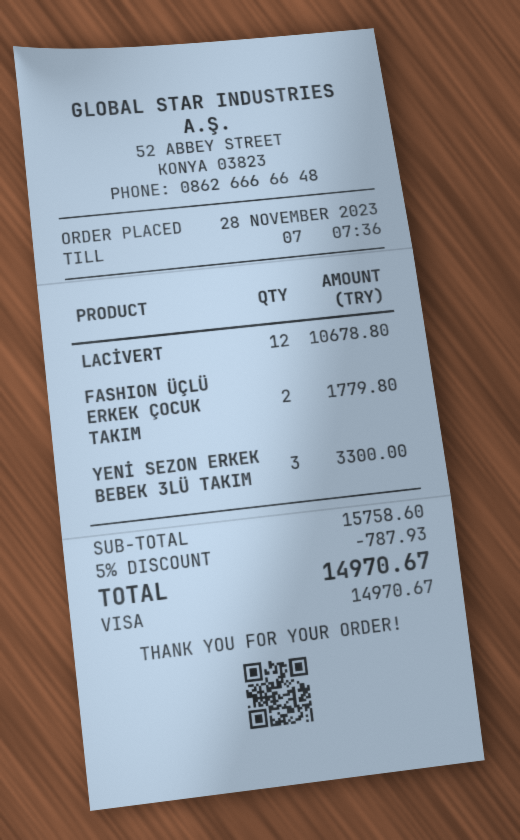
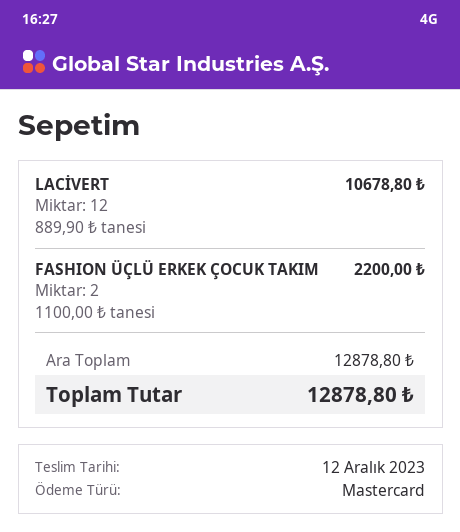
payment method: Visa -> Mastercard
FASHION ÜÇLÜ ERKEK ÇOCUK TAKIM: 2 for 1779.80 -> 2 for 2200.00
YENİ SEZON ERKEK BEBEK 3LÜ TAKIM: 3 for 3300.00 -> none
subtotal: 15758.60 -> 12878.80
discount: 5% = 787.93 -> none
total: 14970.67 -> 12878.80

